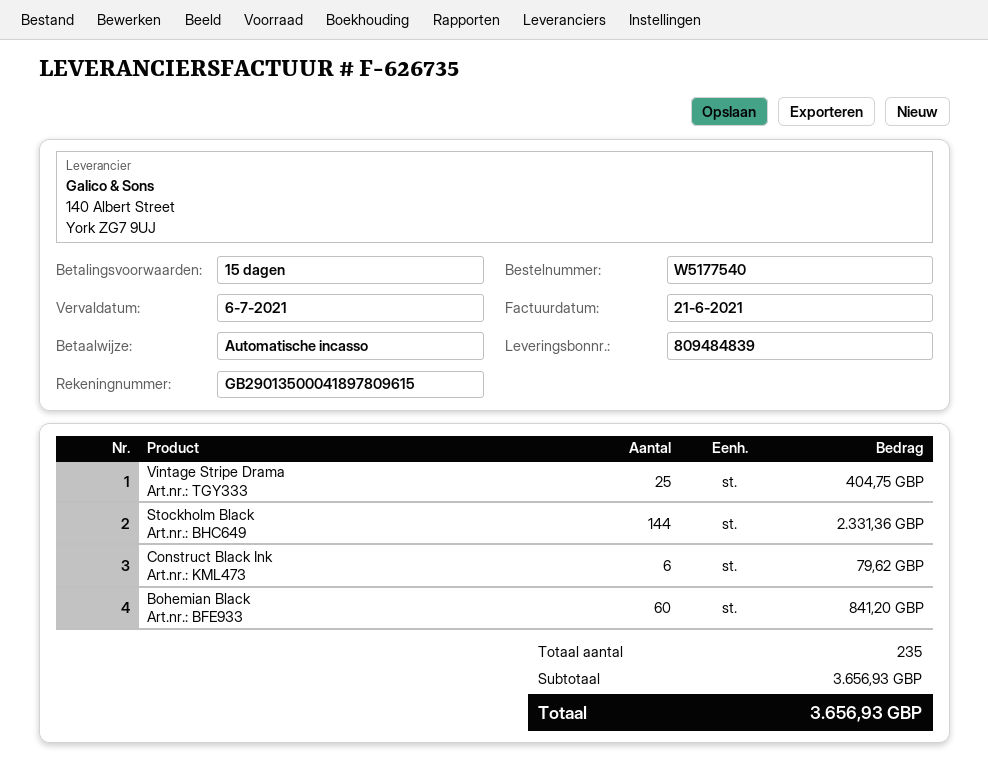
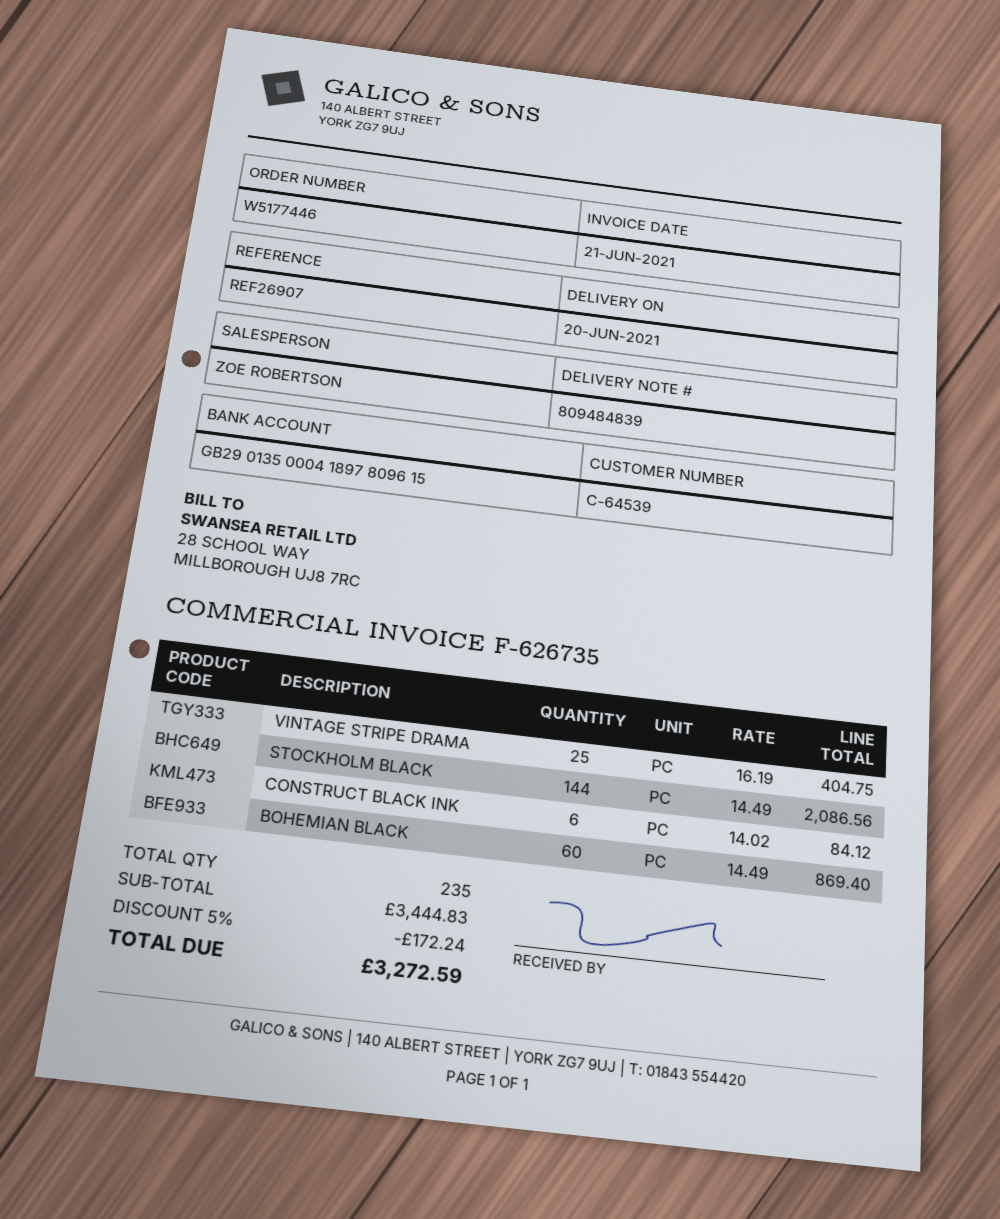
order number: W5177540 -> W5177446
Stockholm Black: 144 for 2331.36 -> 144 for 2086.56
Construct Black Ink: 6 for 79.62 -> 6 for 84.12
Bohemian Black: 60 for 841.20 -> 60 for 869.40
subtotal: 3656.93 -> 3444.83
discount: none -> 5% = 172.24
total: 3656.93 -> 3272.59

